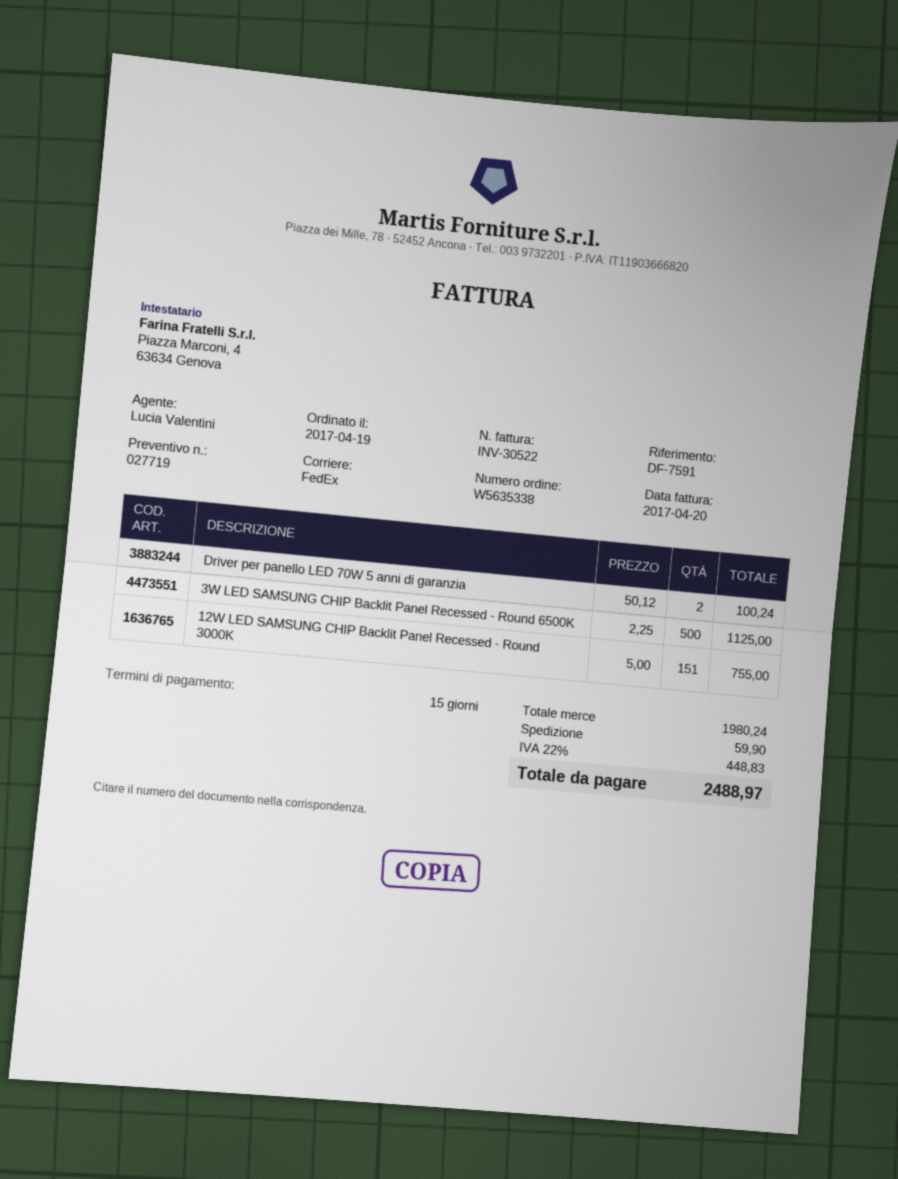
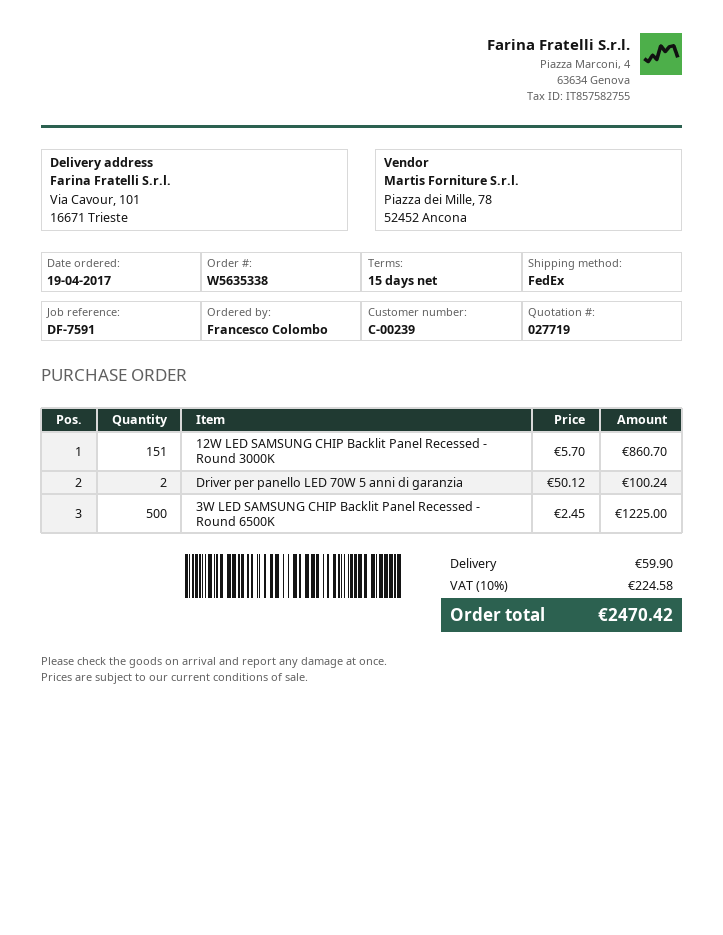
3W LED SAMSUNG CHIP Backlit Panel Recessed - Round 6500K: 500 x 2.25 = 1125.00 -> 500 x 2.45 = 1225.00
12W LED SAMSUNG CHIP Backlit Panel Recessed - Round 3000K: 151 x 5.00 = 755.00 -> 151 x 5.70 = 860.70
tax: 22% = 448.83 -> 10% = 224.58
total: 2488.97 -> 2470.42

